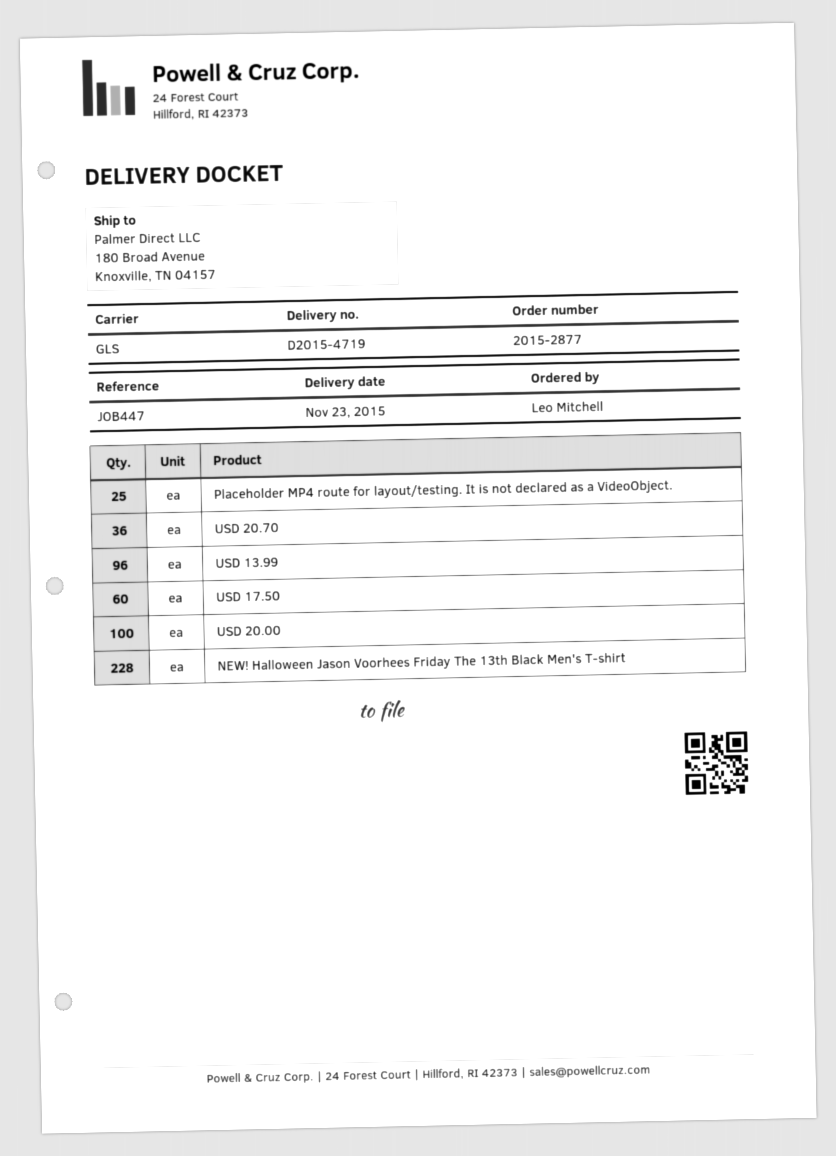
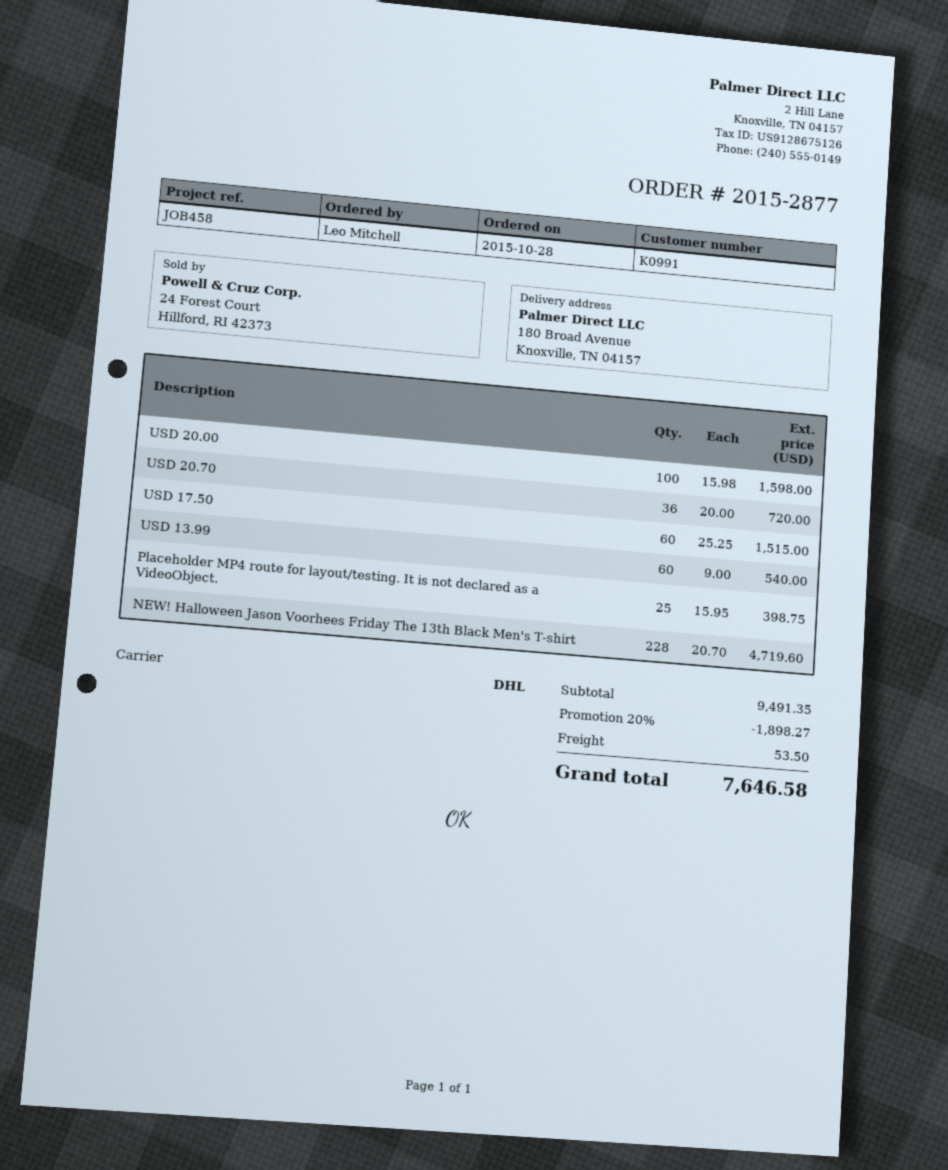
reference: JOB447 -> JOB458
shipping method: GLS -> DHL
USD 13.99: 96 -> 60

